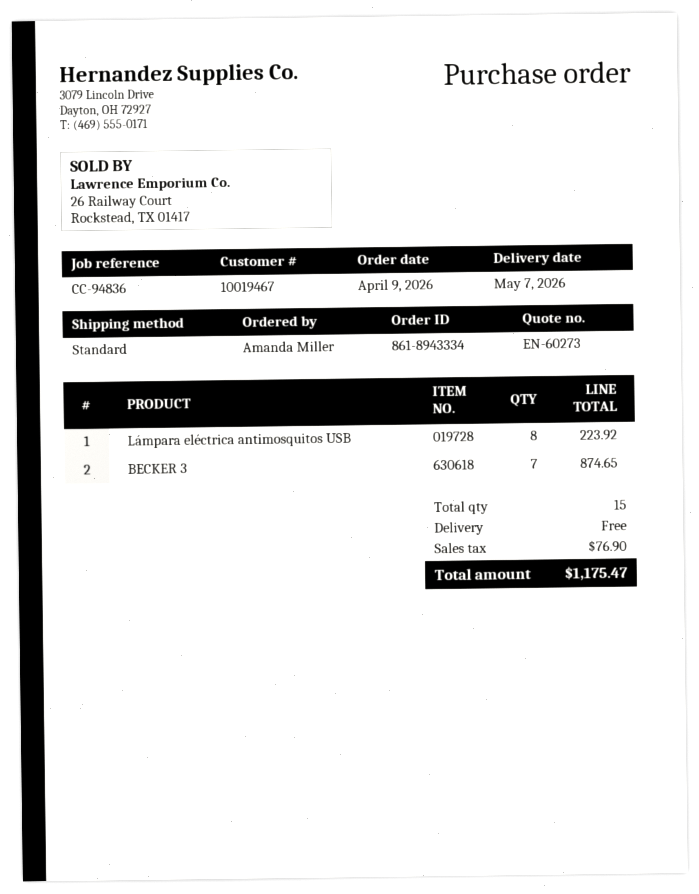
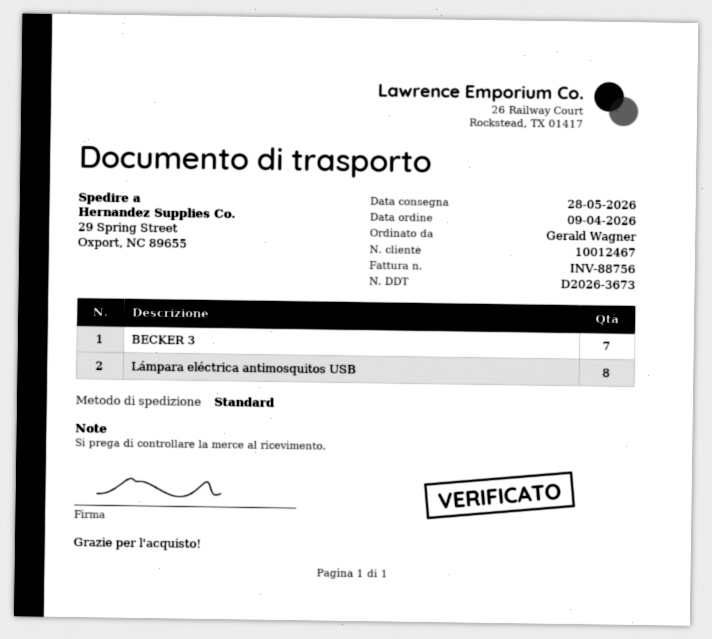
delivery date: 2026-05-07 -> 2026-05-28
customer number: 10019467 -> 10012467
ordered by: Amanda Miller -> Gerald Wagner

